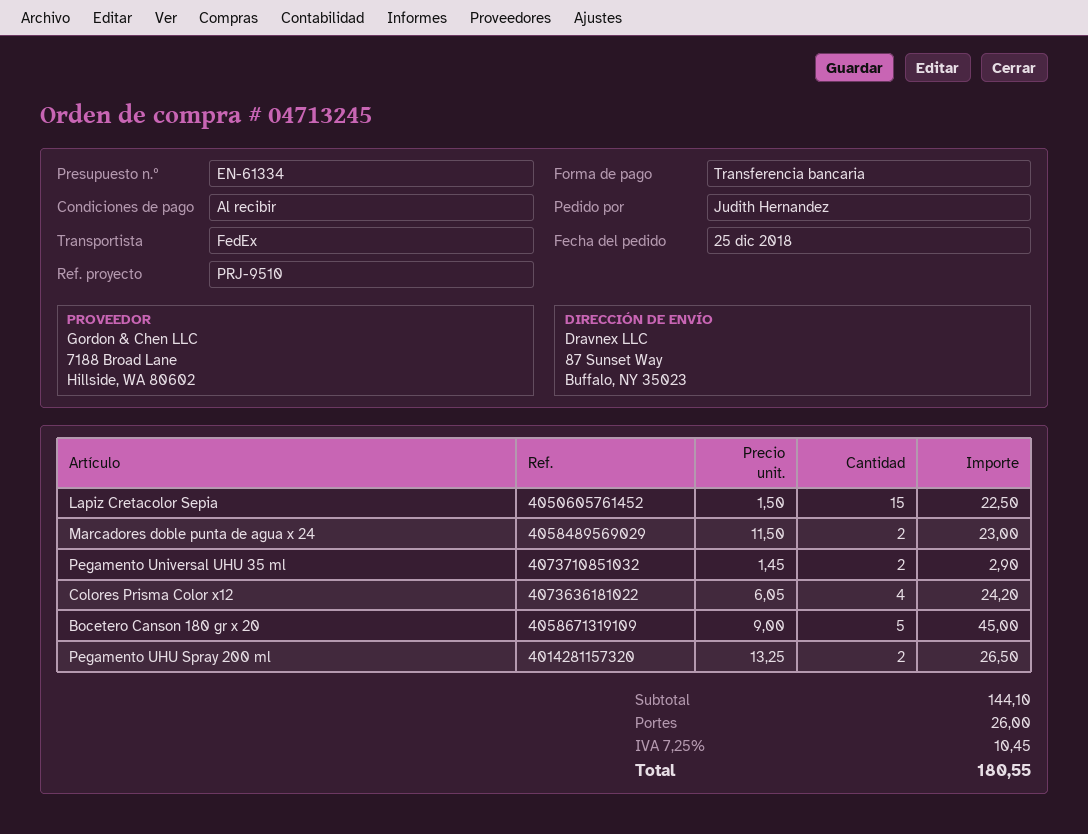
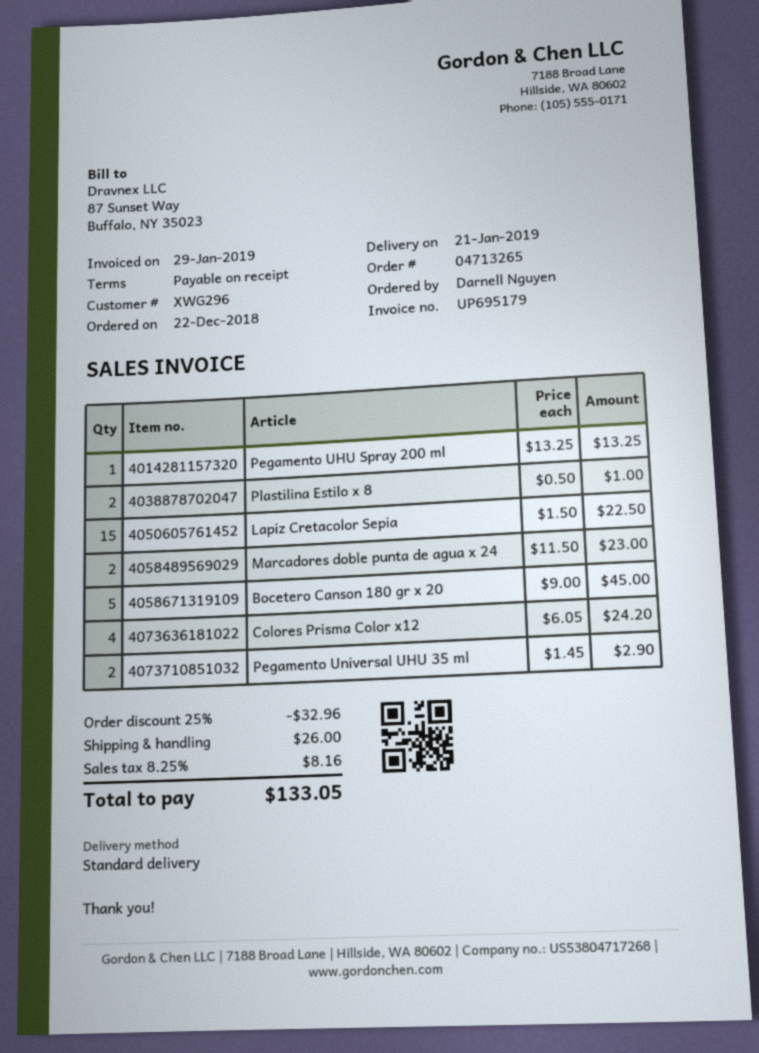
order number: 04713245 -> 04713265
order date: 2018-12-25 -> 2018-12-22
ordered by: Judith Hernandez -> Darnell Nguyen
shipping method: FedEx -> standard
Pegamento UHU Spray 200 ml: 2 x 13.25 = 26.50 -> 1 x 13.25 = 13.25
Plastilina Estilo x 8: none -> 2 x 0.50 = 1.00
discount: none -> 25% = 32.96
tax: 7.25% = 10.45 -> 8.25% = 8.16
total: 180.55 -> 133.05

